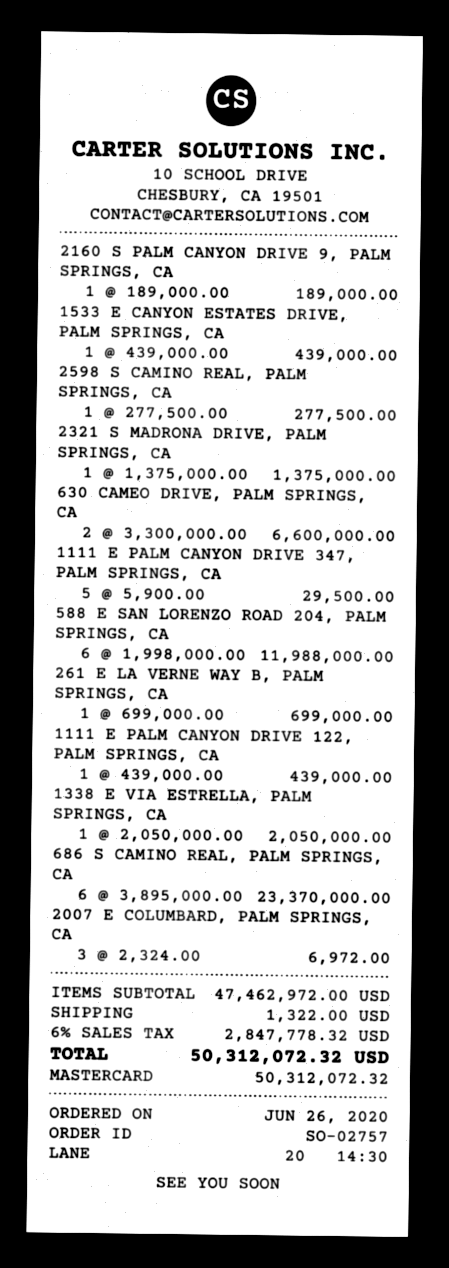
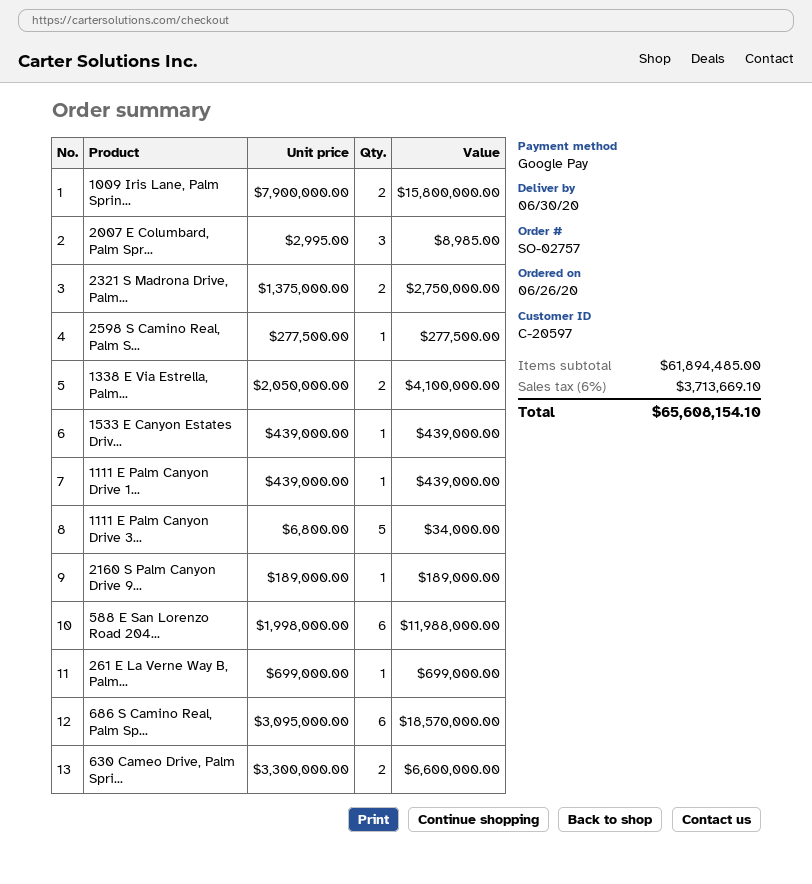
payment method: Mastercard -> Google Pay
2321 S MADRONA DRIVE, PALM SPRINGS, CA: 1 x 1375000.00 = 1375000.00 -> 2 x 1375000.00 = 2750000.00
1111 E PALM CANYON DRIVE 347, PALM SPRINGS, CA: 5 x 5900.00 = 29500.00 -> 5 x 6800.00 = 34000.00
1338 E VIA ESTRELLA, PALM SPRINGS, CA: 1 x 2050000.00 = 2050000.00 -> 2 x 2050000.00 = 4100000.00
686 S CAMINO REAL, PALM SPRINGS, CA: 6 x 3895000.00 = 23370000.00 -> 6 x 3095000.00 = 18570000.00
2007 E COLUMBARD, PALM SPRINGS, CA: 3 x 2324.00 = 6972.00 -> 3 x 2995.00 = 8985.00
1009 Iris Lane, Palm Sprin...: none -> 2 x 7900000.00 = 15800000.00
subtotal: 47462972.00 -> 61894485.00
shipping: 1322.00 -> none
tax: 6% = 2847778.32 -> 6% = 3713669.10
total: 50312072.32 -> 65608154.10

